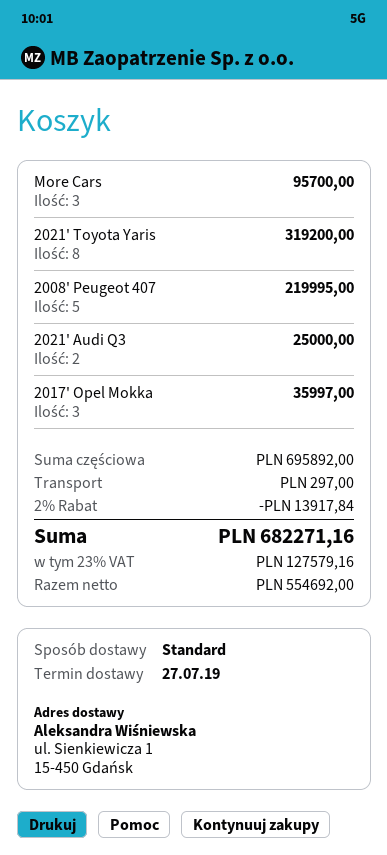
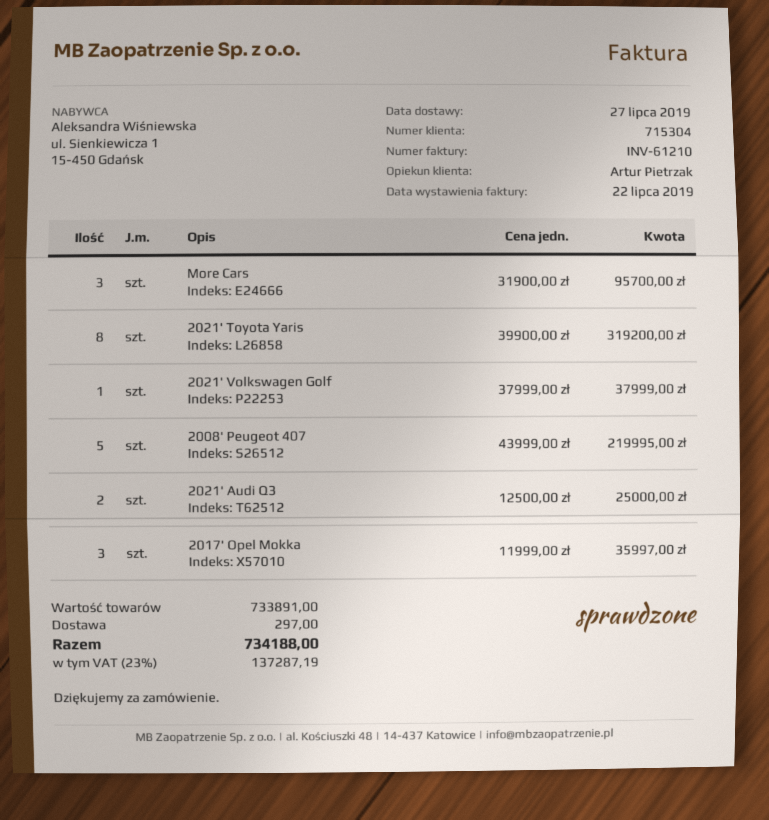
2021' Volkswagen Golf: none -> 1 for 37999.00
subtotal: 695892.00 -> 733891.00
discount: 2% = 13917.84 -> none
tax: 23% = 127579.16 -> 23% = 137287.19
total: 682271.16 -> 734188.00

